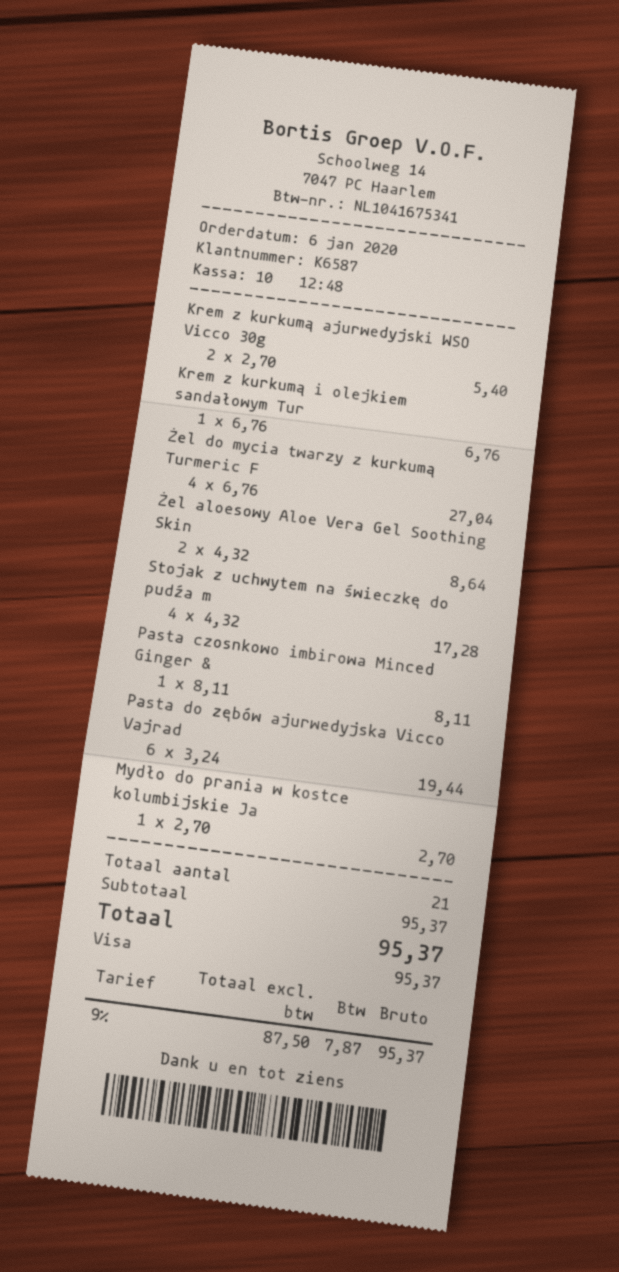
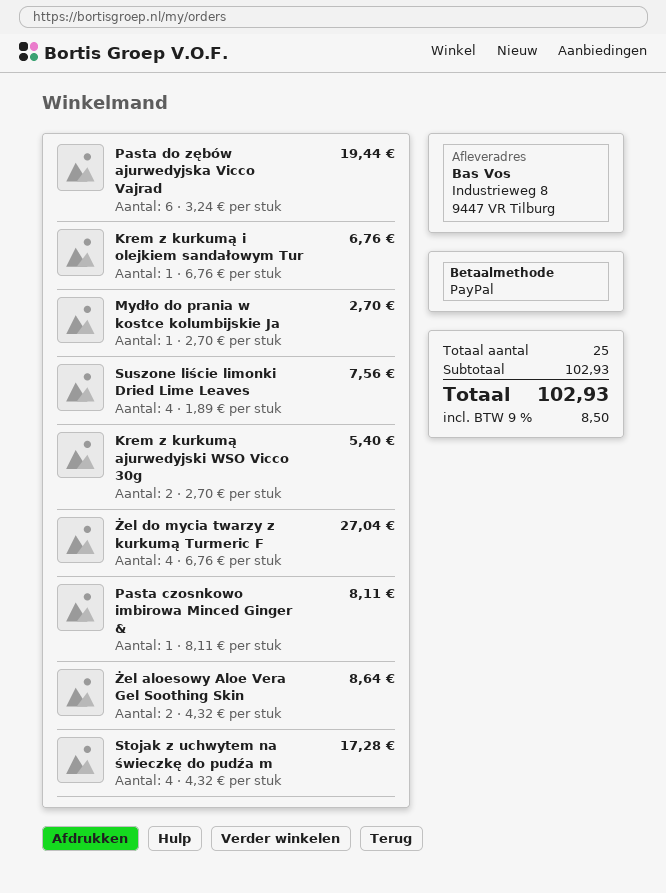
payment method: Visa -> PayPal
Suszone liście limonki Dried Lime Leaves: none -> 4 x 1.89 = 7.56
total quantity: 21 -> 25
subtotal: 95.37 -> 102.93
tax: 9% = 7.87 -> 9% = 8.50
total: 95.37 -> 102.93

